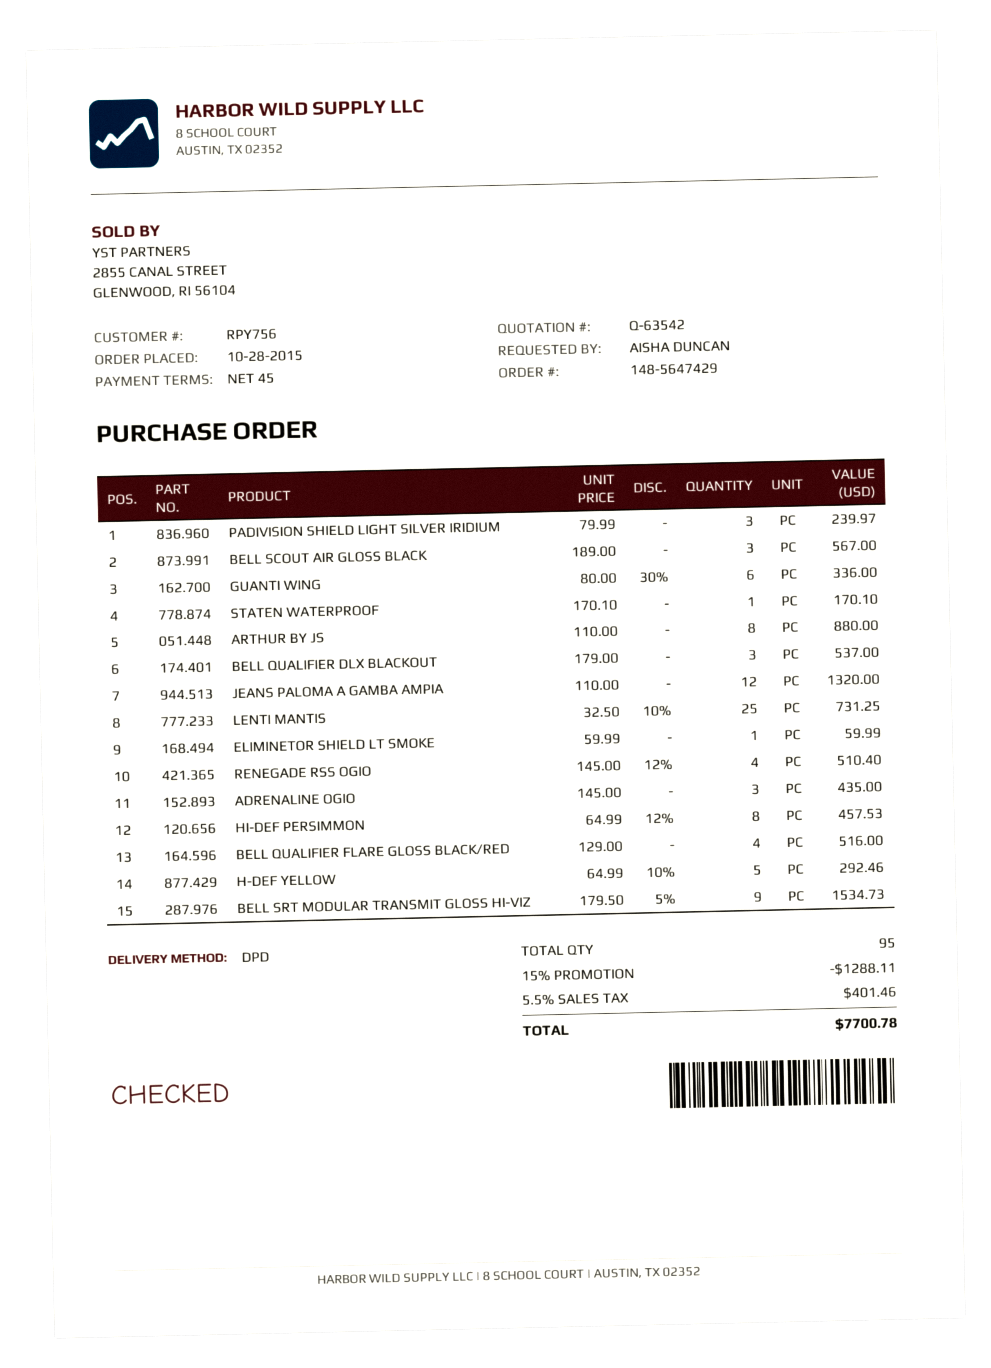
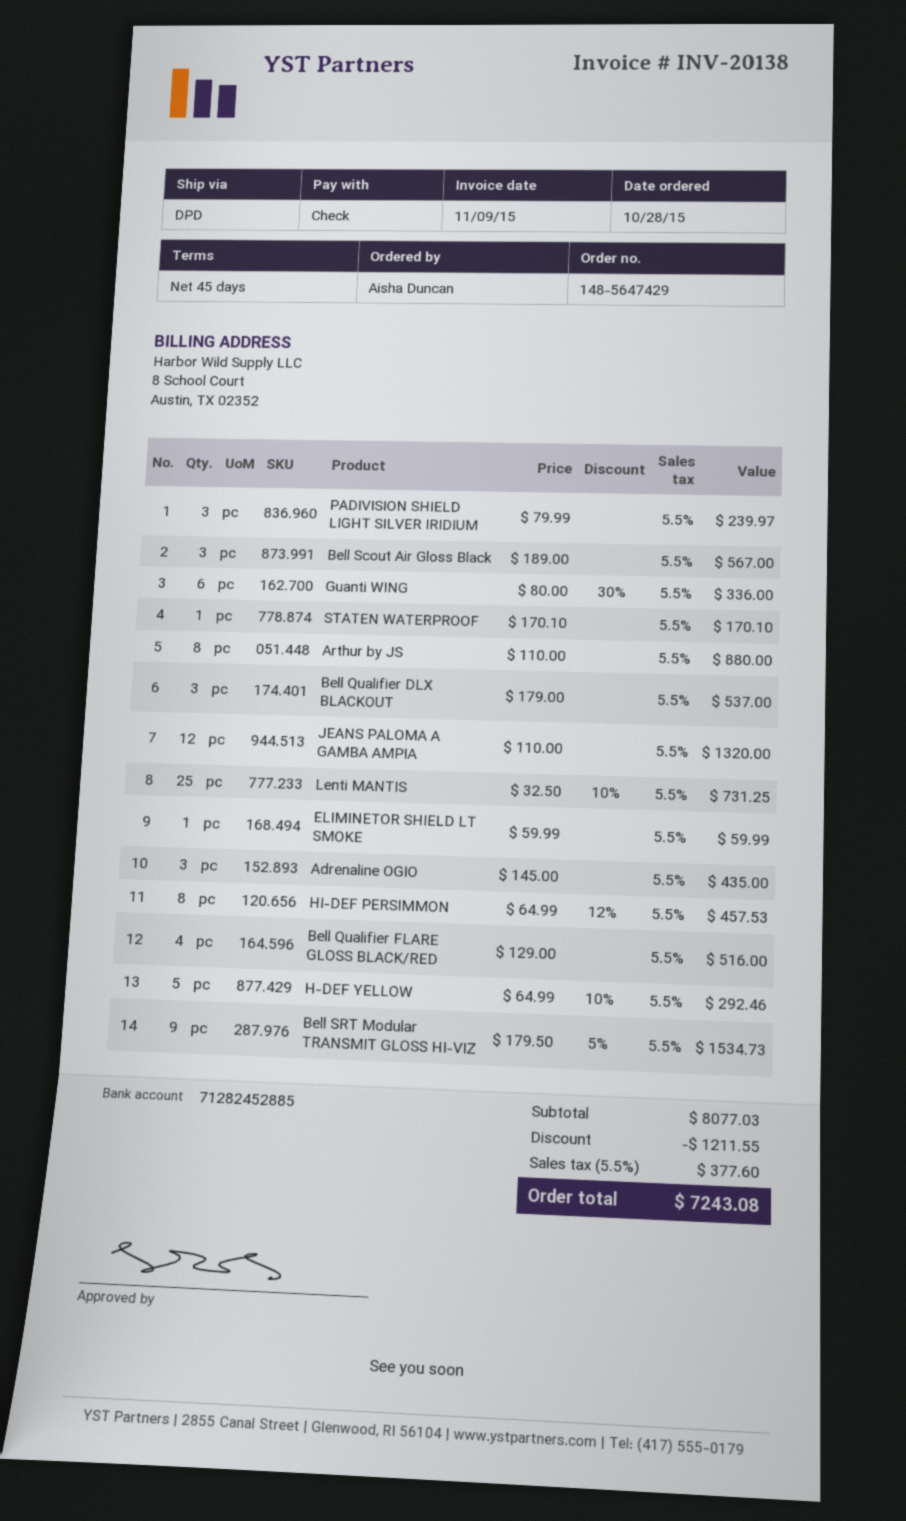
RENEGADE RSS OGIO: 4 x 145.00 - 12% = 510.40 -> none
discount: 1288.11 -> 1211.55
tax: 5.5% = 401.46 -> 5.5% = 377.60
total: 7700.78 -> 7243.08

